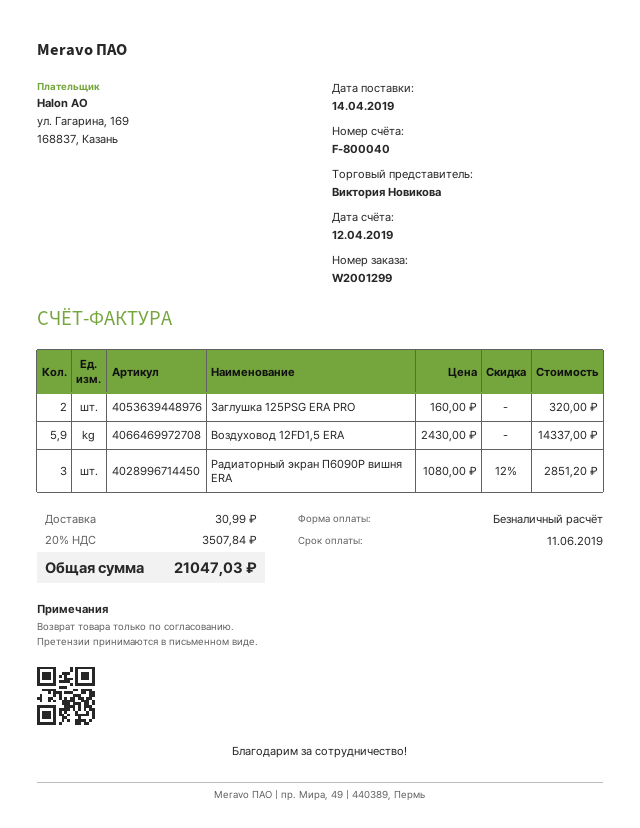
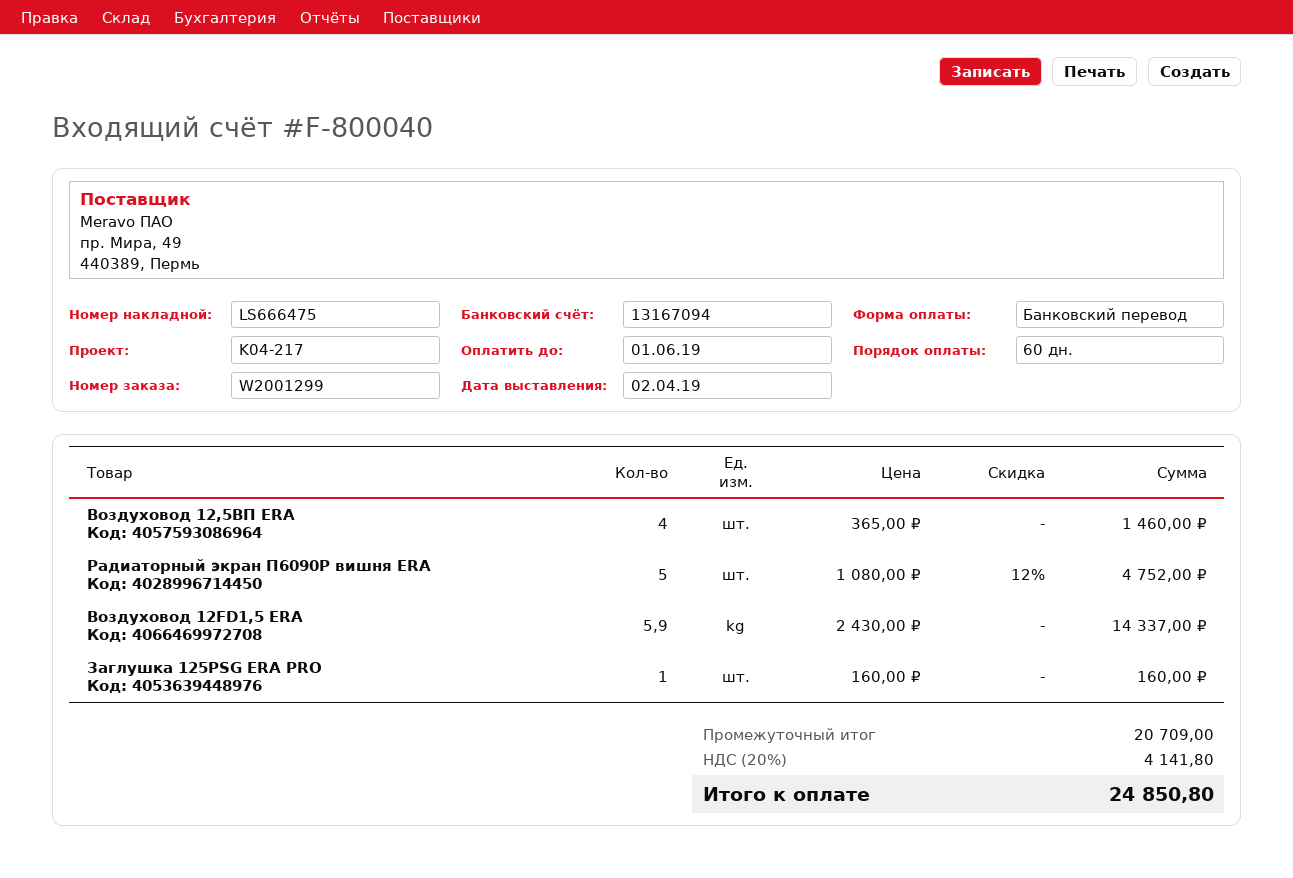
invoice date: 2019-04-12 -> 2019-04-02
due date: 2019-06-11 -> 2019-06-01
Заглушка 125PSG ERA PRO: 2 x 160.00 = 320.00 -> 1 x 160.00 = 160.00
Радиаторный экран П6090Р вишня ERA: 3 x 1080.00 - 12% = 2851.20 -> 5 x 1080.00 - 12% = 4752.00
Воздуховод 12,5ВП ERA: none -> 4 x 365.00 = 1460.00
shipping: 30.99 -> none
tax: 20% = 3507.84 -> 20% = 4141.80
total: 21047.03 -> 24850.80

